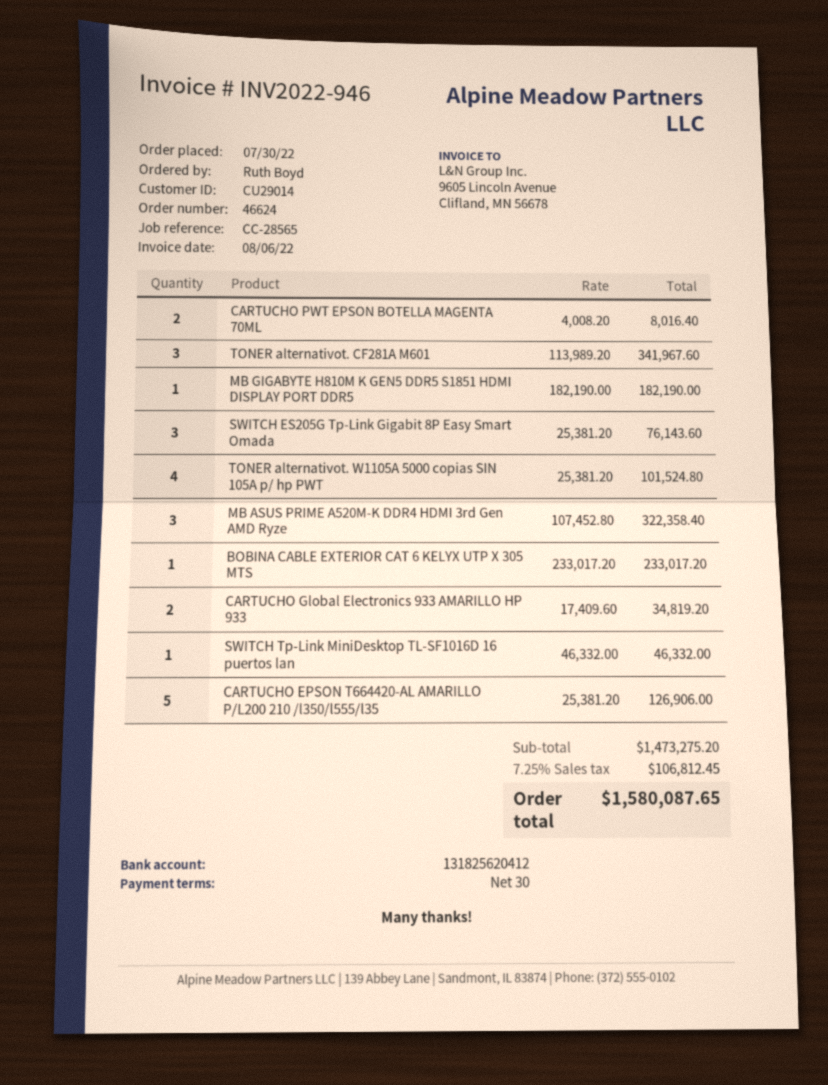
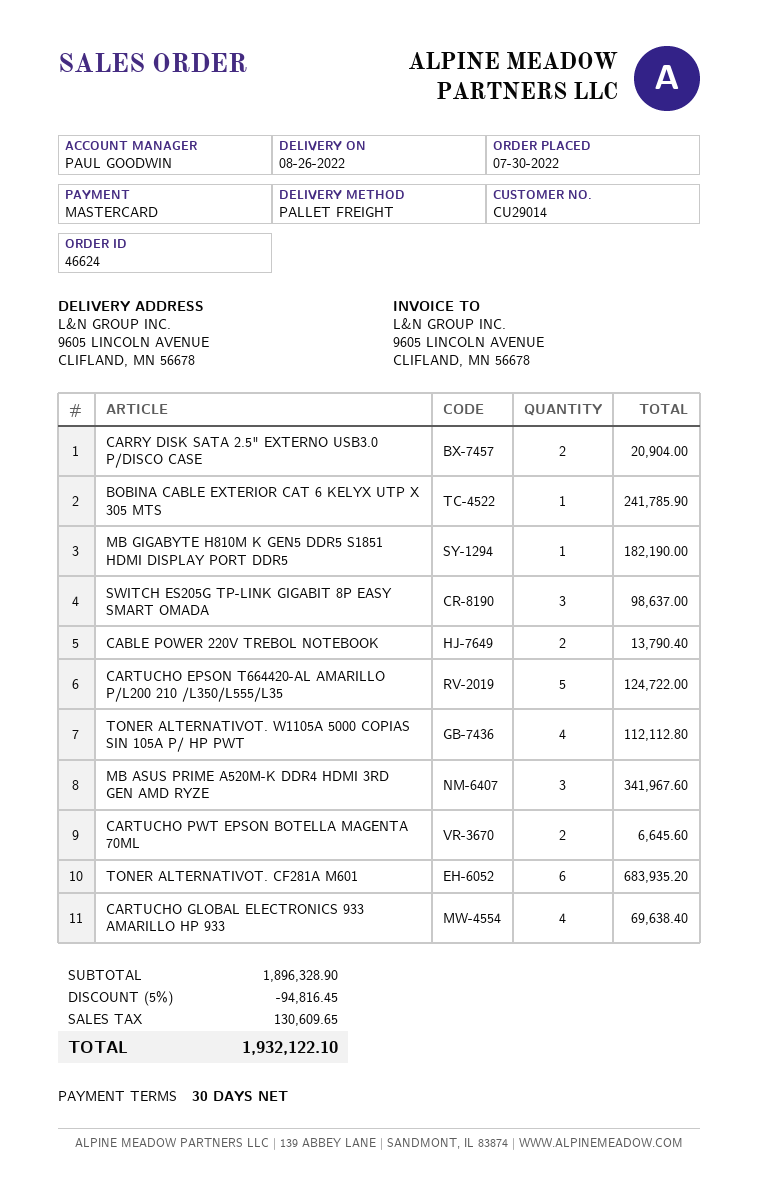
CARTUCHO PWT EPSON BOTELLA MAGENTA 70ML: 2 for 8016.40 -> 2 for 6645.60
TONER alternativot. CF281A M601: 3 for 341967.60 -> 6 for 683935.20
SWITCH ES205G Tp-Link Gigabit 8P Easy Smart Omada: 3 for 76143.60 -> 3 for 98637.00
TONER alternativot. W1105A 5000 copias SIN 105A p/ hp PWT: 4 for 101524.80 -> 4 for 112112.80
MB ASUS PRIME A520M-K DDR4 HDMI 3rd Gen AMD Ryze: 3 for 322358.40 -> 3 for 341967.60
BOBINA CABLE EXTERIOR CAT 6 KELYX UTP X 305 MTS: 1 for 233017.20 -> 1 for 241785.90
CARTUCHO Global Electronics 933 AMARILLO HP 933: 2 for 34819.20 -> 4 for 69638.40
SWITCH Tp-Link MiniDesktop TL-SF1016D 16 puertos lan: 1 for 46332.00 -> none
CARTUCHO EPSON T664420-AL AMARILLO P/L200 210 /l350/l555/l35: 5 for 126906.00 -> 5 for 124722.00
CARRY DISK SATA 2.5" EXTERNO USB3.0 P/DISCO CASE: none -> 2 for 20904.00
CABLE POWER 220V TREBOL NOTEBOOK: none -> 2 for 13790.40
subtotal: 1473275.20 -> 1896328.90
discount: none -> 5% = 94816.45
tax: 106812.45 -> 130609.65
total: 1580087.65 -> 1932122.10

